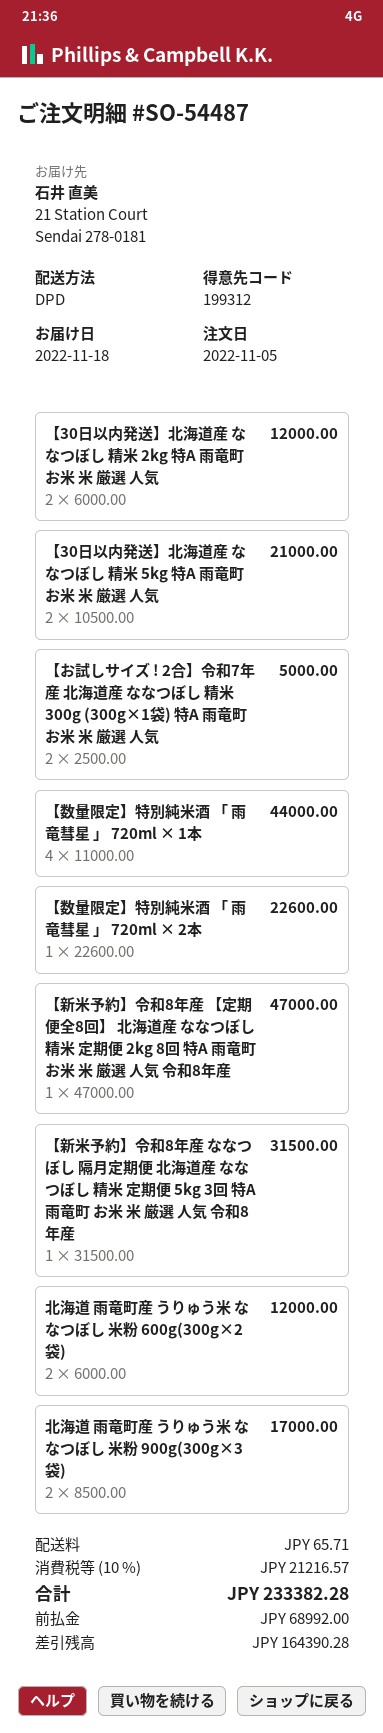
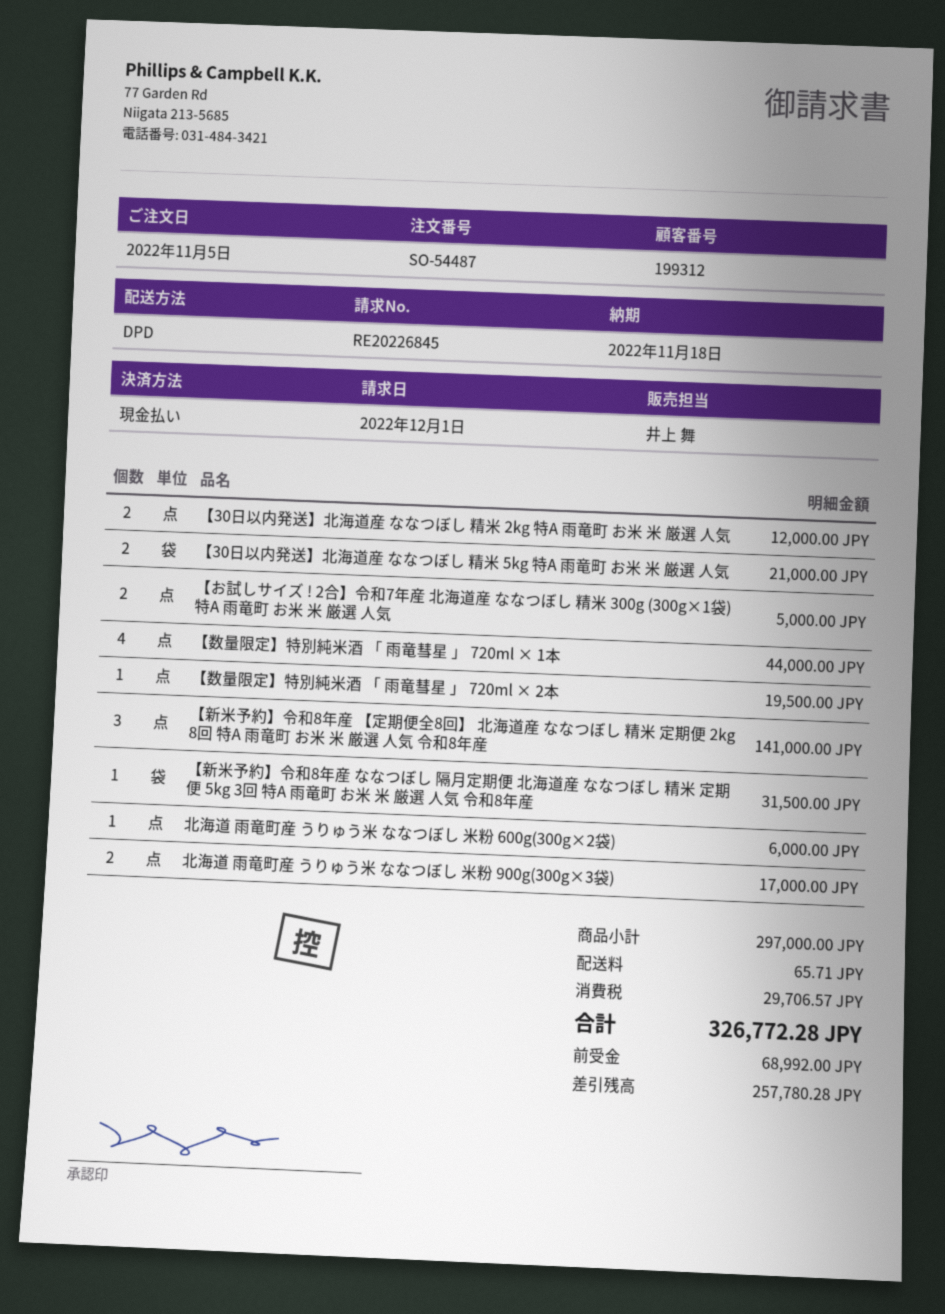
【数量限定】特別純米酒 「 雨竜彗星 」 720ml × 2本: 1 for 22600.00 -> 1 for 19500.00
【新米予約】令和8年産 【定期便全8回】 北海道産 ななつぼし 精米 定期便 2kg 8回 特A 雨竜町 お米 米 厳選 人気 令和8年産: 1 for 47000.00 -> 3 for 141000.00
北海道 雨竜町産 うりゅう米 ななつぼし 米粉 600g(300g×2袋): 2 for 12000.00 -> 1 for 6000.00
tax: 21216.57 -> 29706.57
total: 233382.28 -> 326772.28
balance: 164390.28 -> 257780.28

